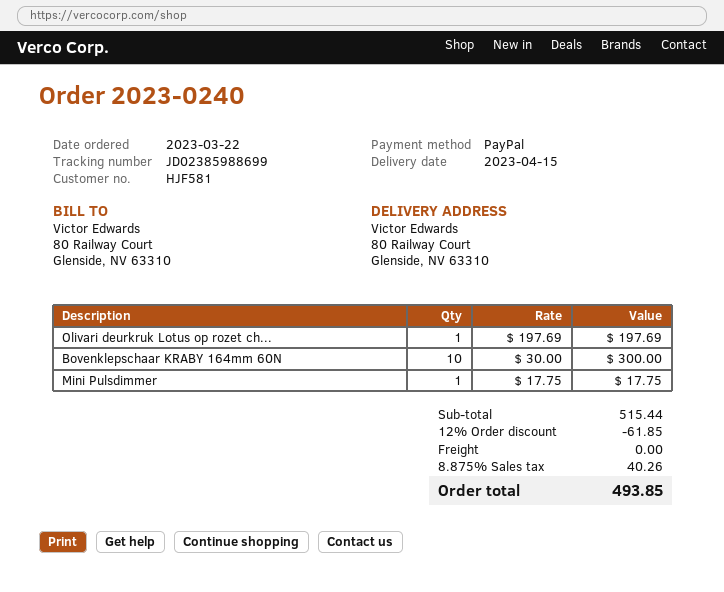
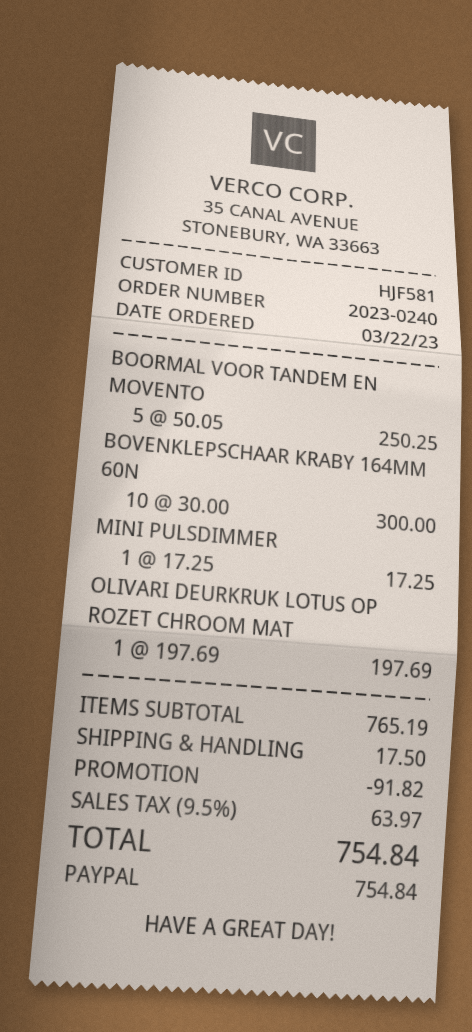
Mini Pulsdimmer: 1 x 17.75 = 17.75 -> 1 x 17.25 = 17.25
BOORMAL VOOR TANDEM EN MOVENTO: none -> 5 x 50.05 = 250.25
subtotal: 515.44 -> 765.19
discount: 61.85 -> 91.82
shipping: 0.00 -> 17.50
tax: 8.875% = 40.26 -> 9.5% = 63.97
total: 493.85 -> 754.84

